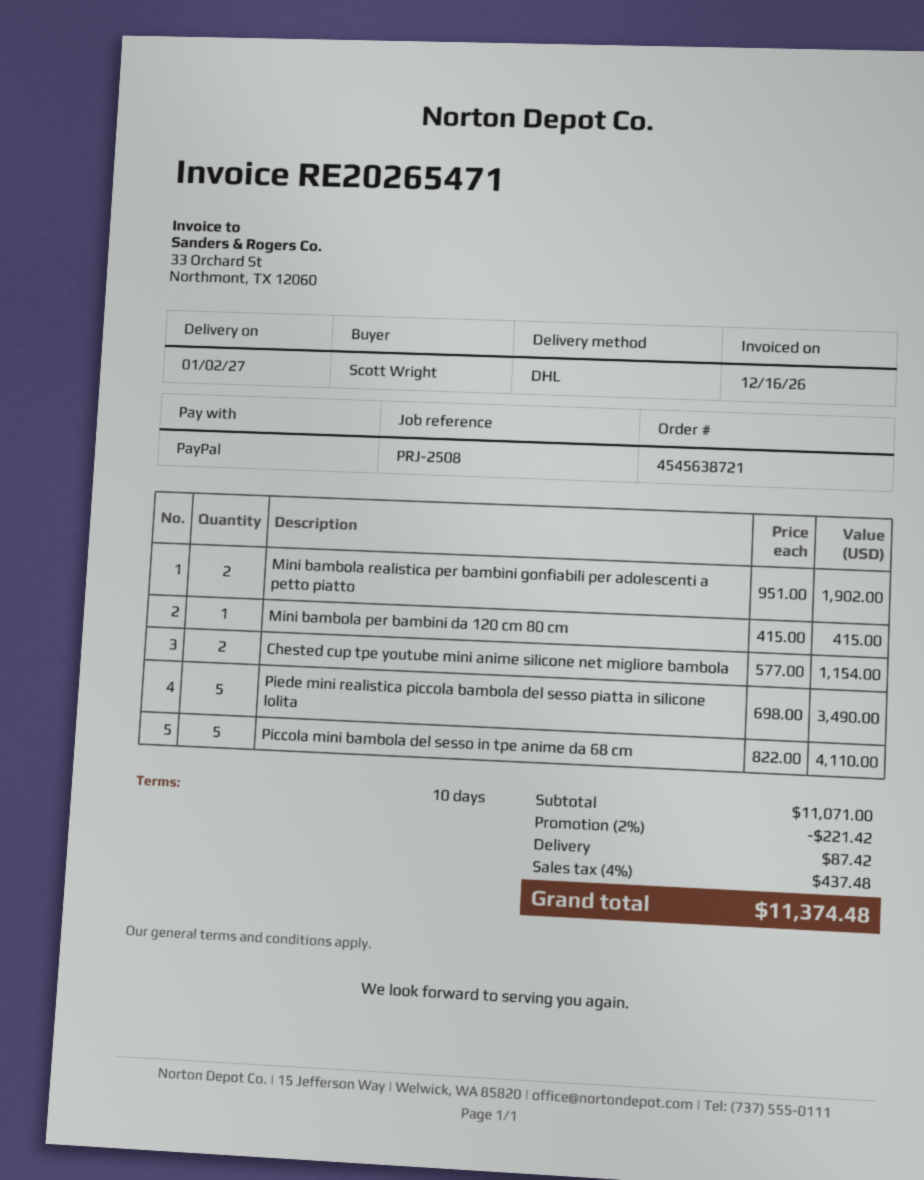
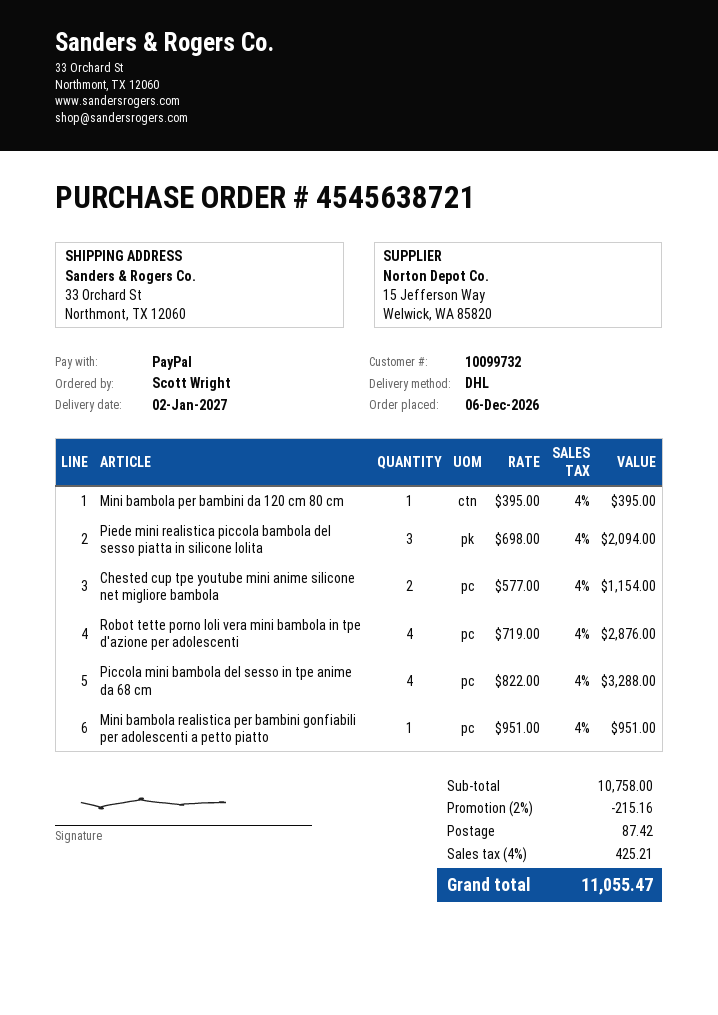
Mini bambola realistica per bambini gonfiabili per adolescenti a petto piatto: 2 x 951.00 = 1902.00 -> 1 x 951.00 = 951.00
Mini bambola per bambini da 120 cm 80 cm: 1 x 415.00 = 415.00 -> 1 x 395.00 = 395.00
Piede mini realistica piccola bambola del sesso piatta in silicone lolita: 5 x 698.00 = 3490.00 -> 3 x 698.00 = 2094.00
Piccola mini bambola del sesso in tpe anime da 68 cm: 5 x 822.00 = 4110.00 -> 4 x 822.00 = 3288.00
Robot tette porno loli vera mini bambola in tpe d'azione per adolescenti: none -> 4 x 719.00 = 2876.00
subtotal: 11071.00 -> 10758.00
discount: 2% = 221.42 -> 2% = 215.16
tax: 4% = 437.48 -> 4% = 425.21
total: 11374.48 -> 11055.47

